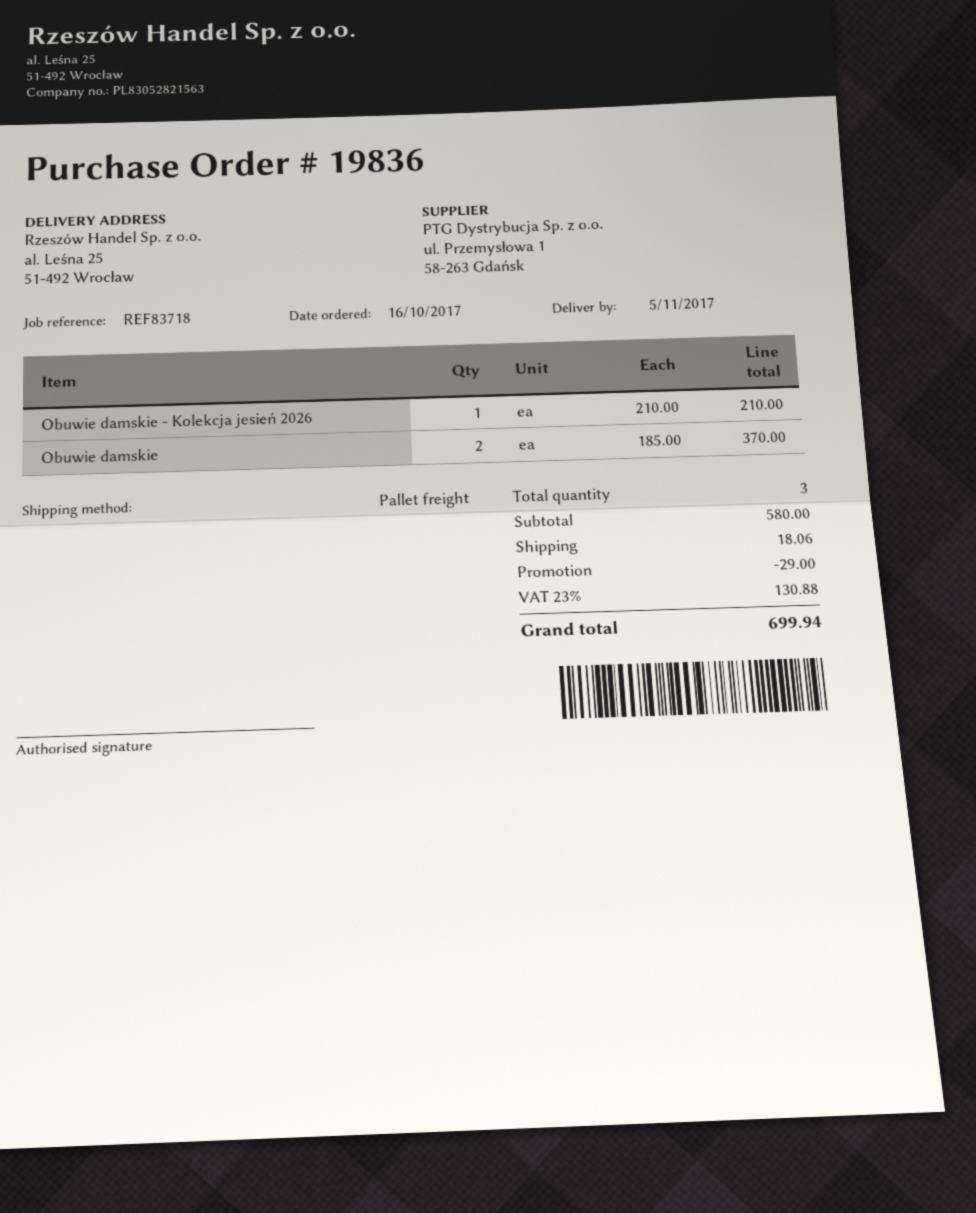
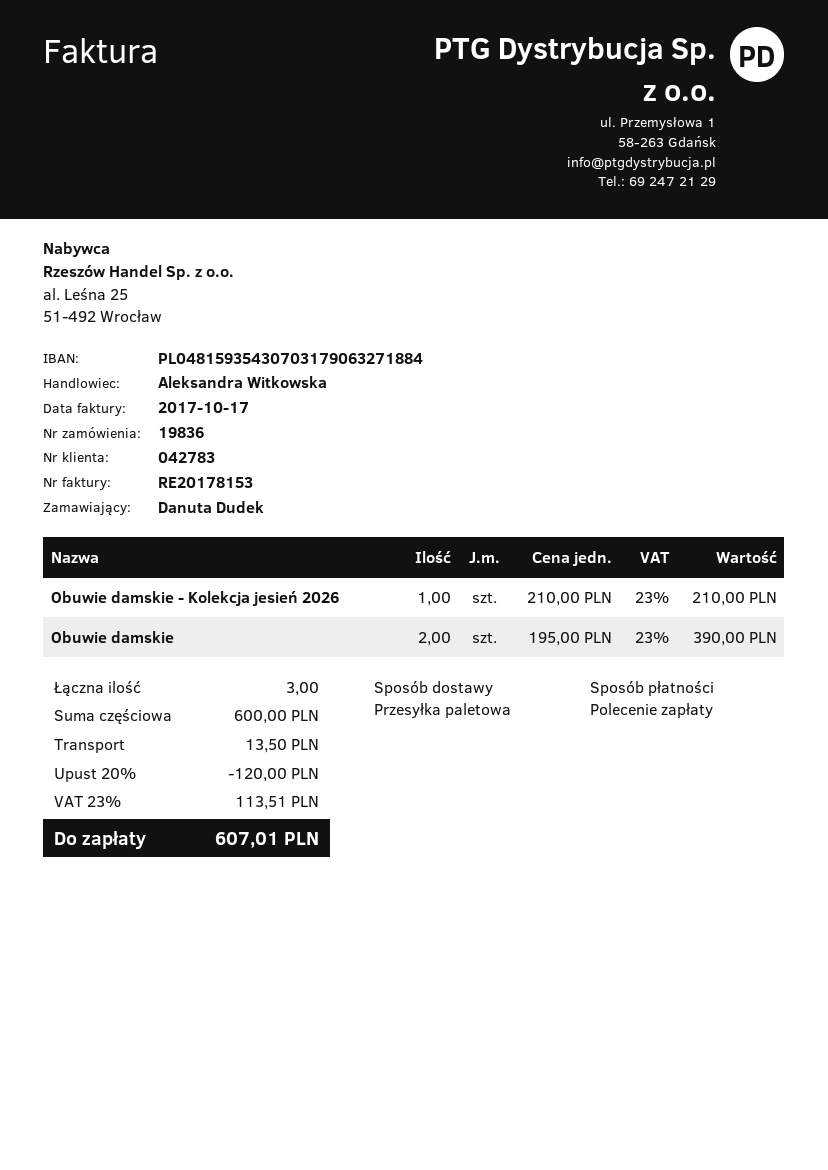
Obuwie damskie: 2 x 185.00 = 370.00 -> 2 x 195.00 = 390.00
subtotal: 580.00 -> 600.00
discount: 29.00 -> 120.00
shipping: 18.06 -> 13.50
tax: 23% = 130.88 -> 23% = 113.51
total: 699.94 -> 607.01

